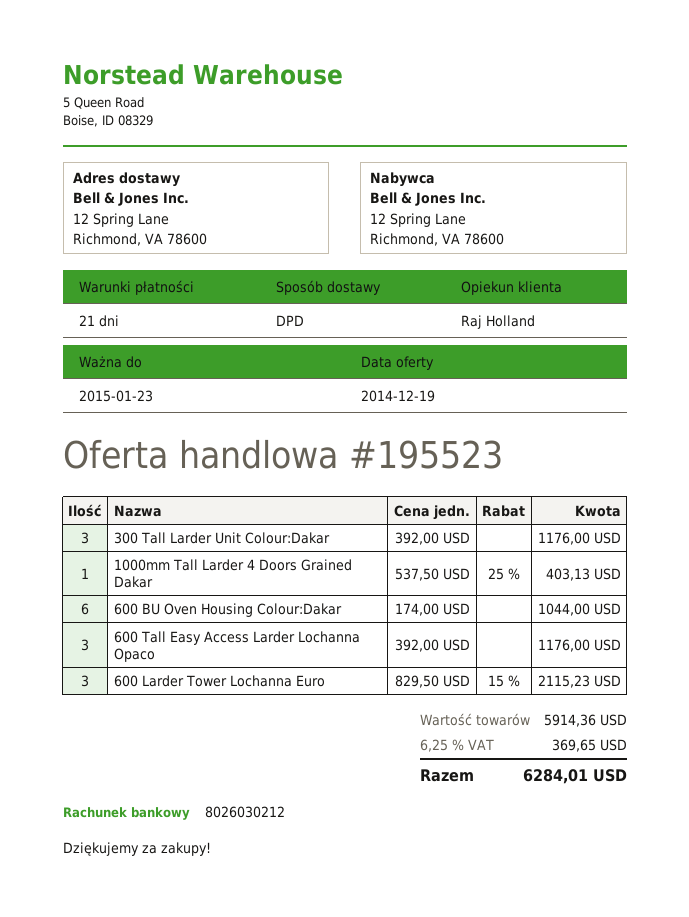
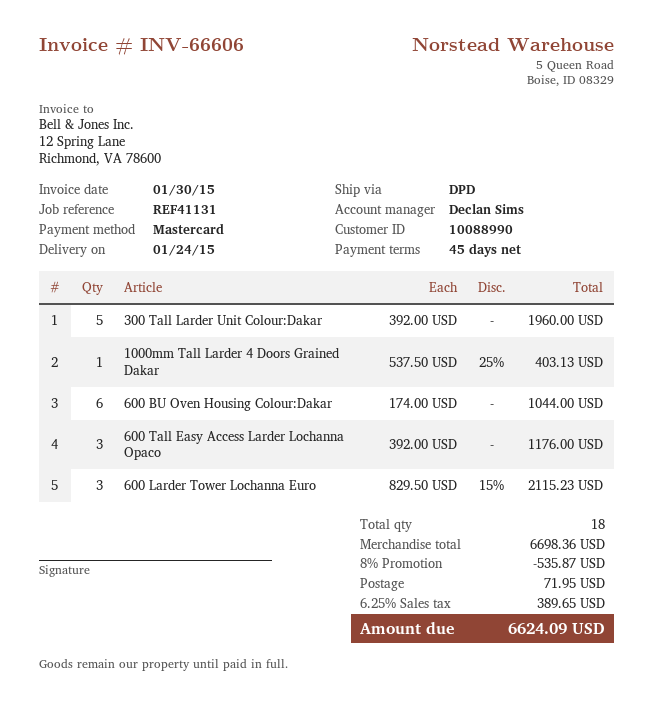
payment terms: 21 days -> 45 days
sales rep: Raj Holland -> Declan Sims
300 Tall Larder Unit Colour:Dakar: 3 x 392.00 = 1176.00 -> 5 x 392.00 = 1960.00
subtotal: 5914.36 -> 6698.36
discount: none -> 8% = 535.87
shipping: none -> 71.95
tax: 6.25% = 369.65 -> 6.25% = 389.65
total: 6284.01 -> 6624.09

